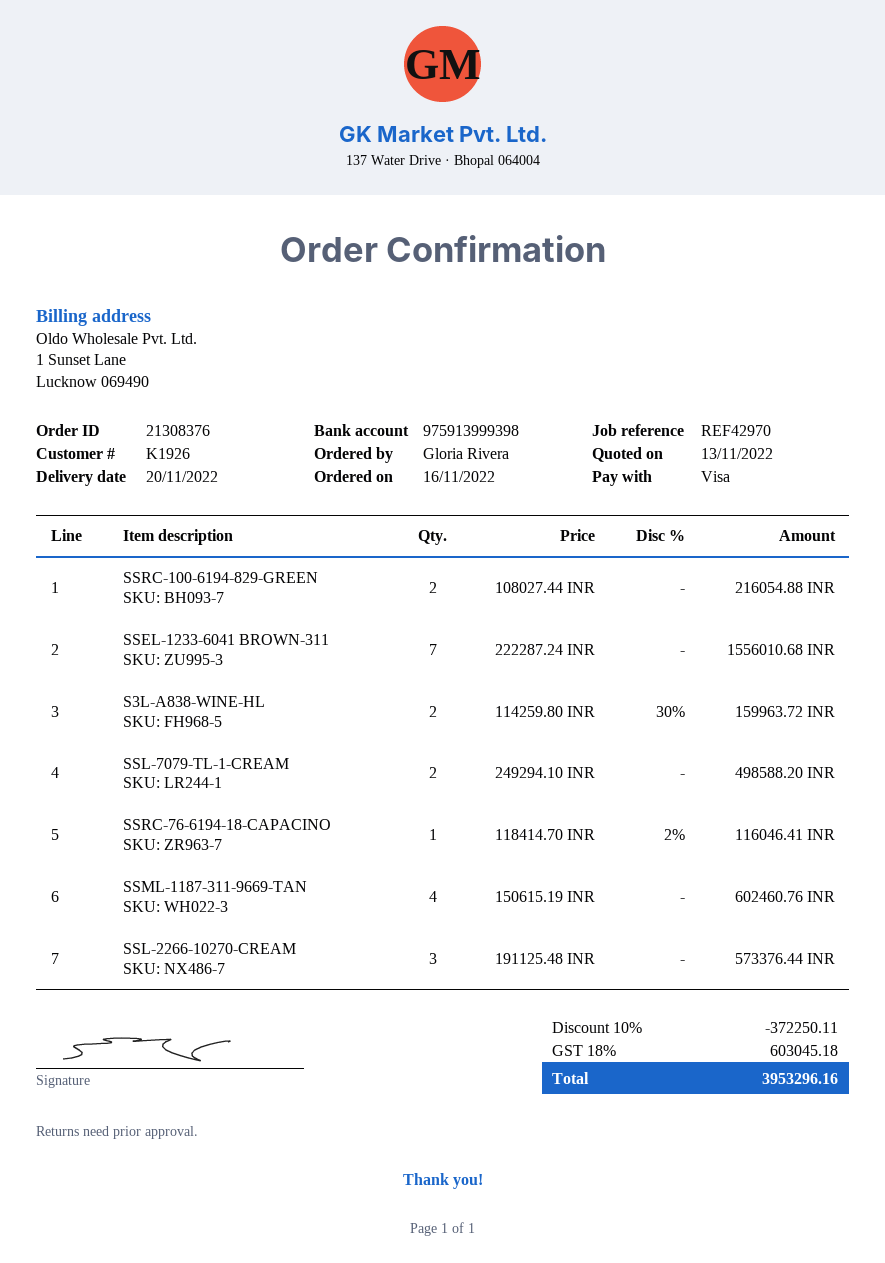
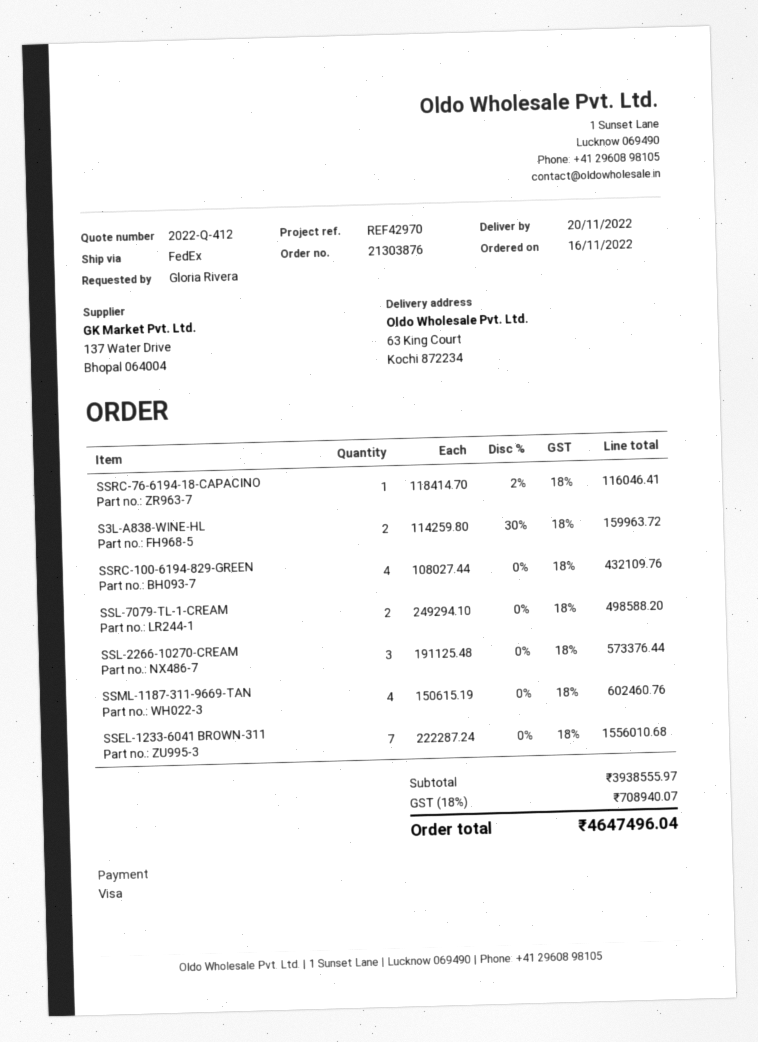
order number: 21308376 -> 21303876
SSRC-100-6194-829-GREEN: 2 x 108027.44 = 216054.88 -> 4 x 108027.44 = 432109.76
discount: 10% = 372250.11 -> none
tax: 18% = 603045.18 -> 18% = 708940.07
total: 3953296.16 -> 4647496.04

